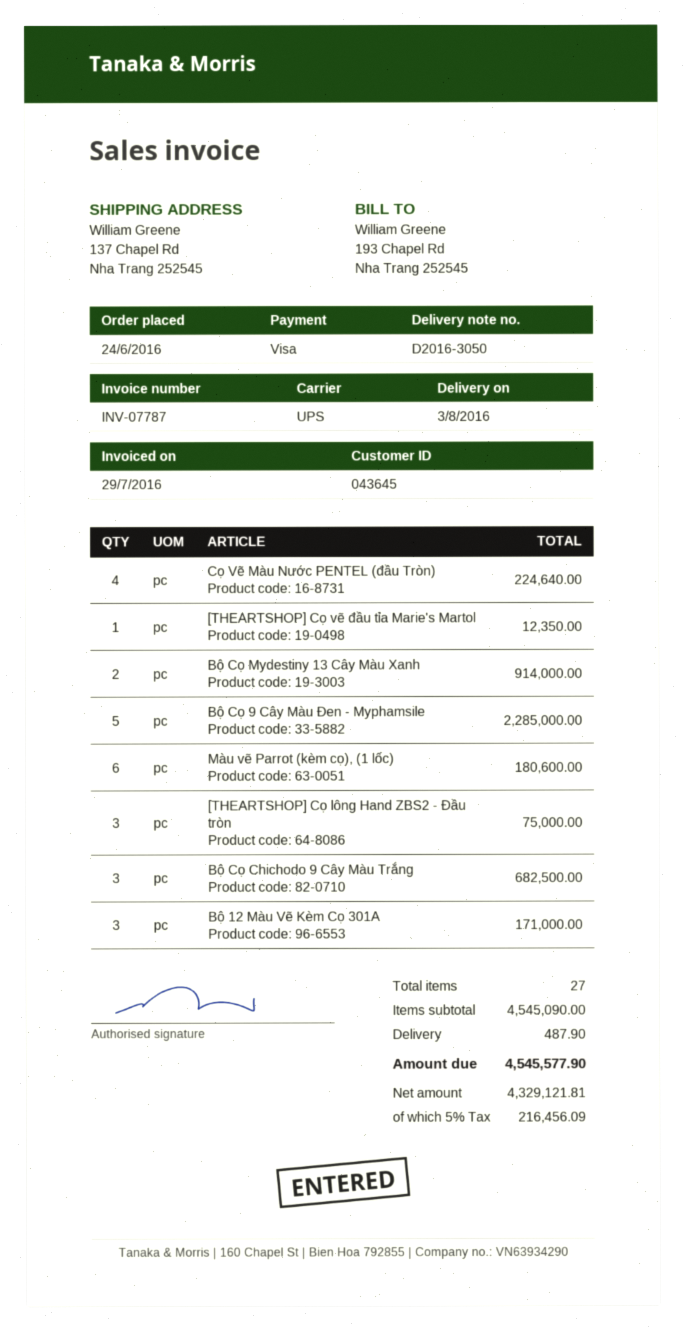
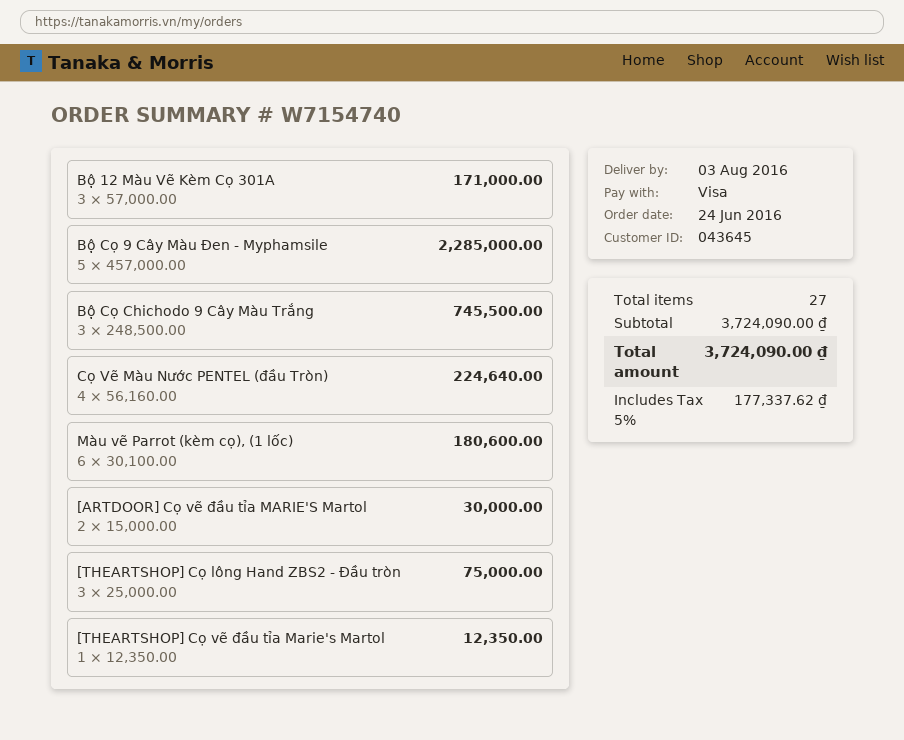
Bộ Cọ Mydestiny 13 Cây Màu Xanh: 2 for 914000.00 -> none
Bộ Cọ Chichodo 9 Cây Màu Trắng: 3 for 682500.00 -> 3 for 745500.00
[ARTDOOR] Cọ vẽ đầu tỉa MARIE'S Martol: none -> 2 for 30000.00
subtotal: 4545090.00 -> 3724090.00
shipping: 487.90 -> none
tax: 5% = 216456.09 -> 5% = 177337.62
total: 4545577.90 -> 3724090.00

